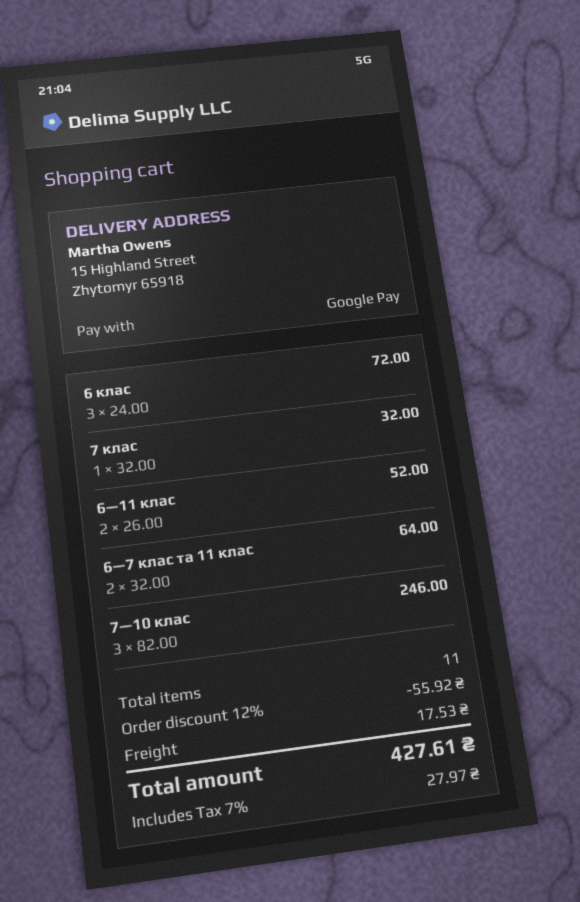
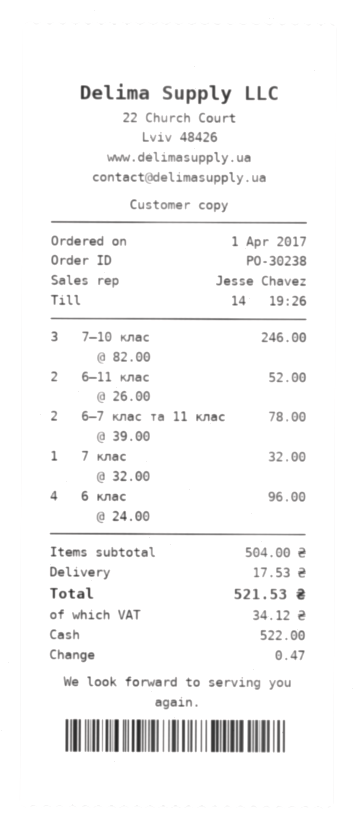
payment method: Google Pay -> cash
6 клас: 3 x 24.00 = 72.00 -> 4 x 24.00 = 96.00
6—7 клас та 11 клас: 2 x 32.00 = 64.00 -> 2 x 39.00 = 78.00
discount: 12% = 55.92 -> none
tax: 27.97 -> 34.12
total: 427.61 -> 521.53

